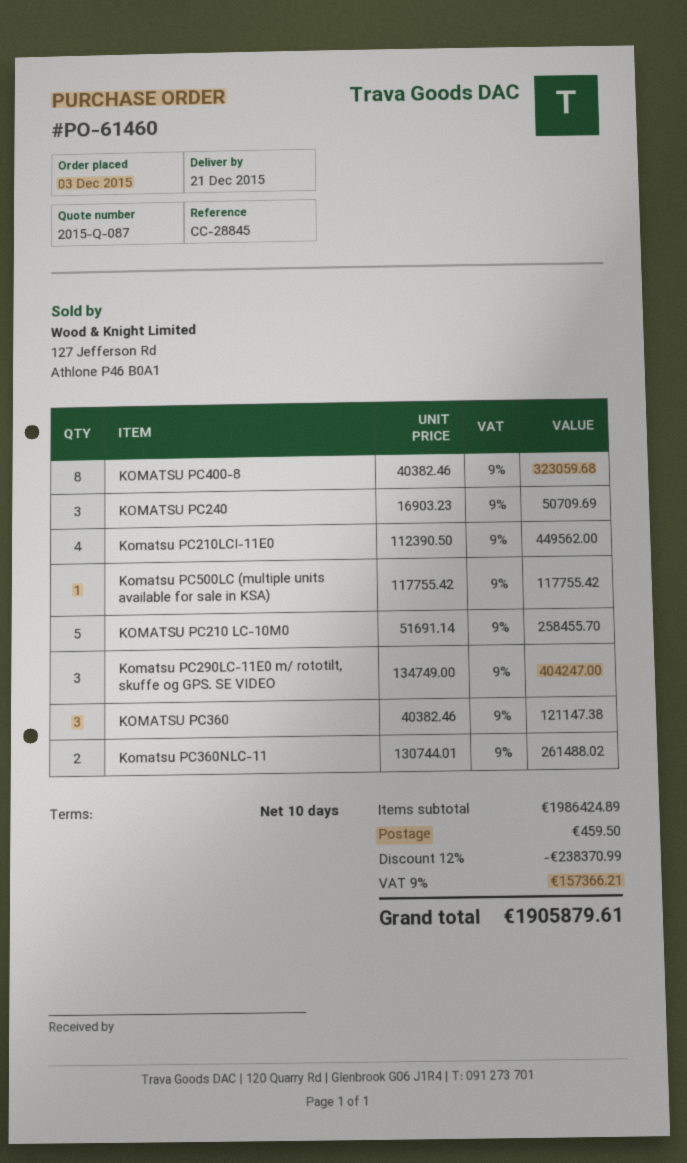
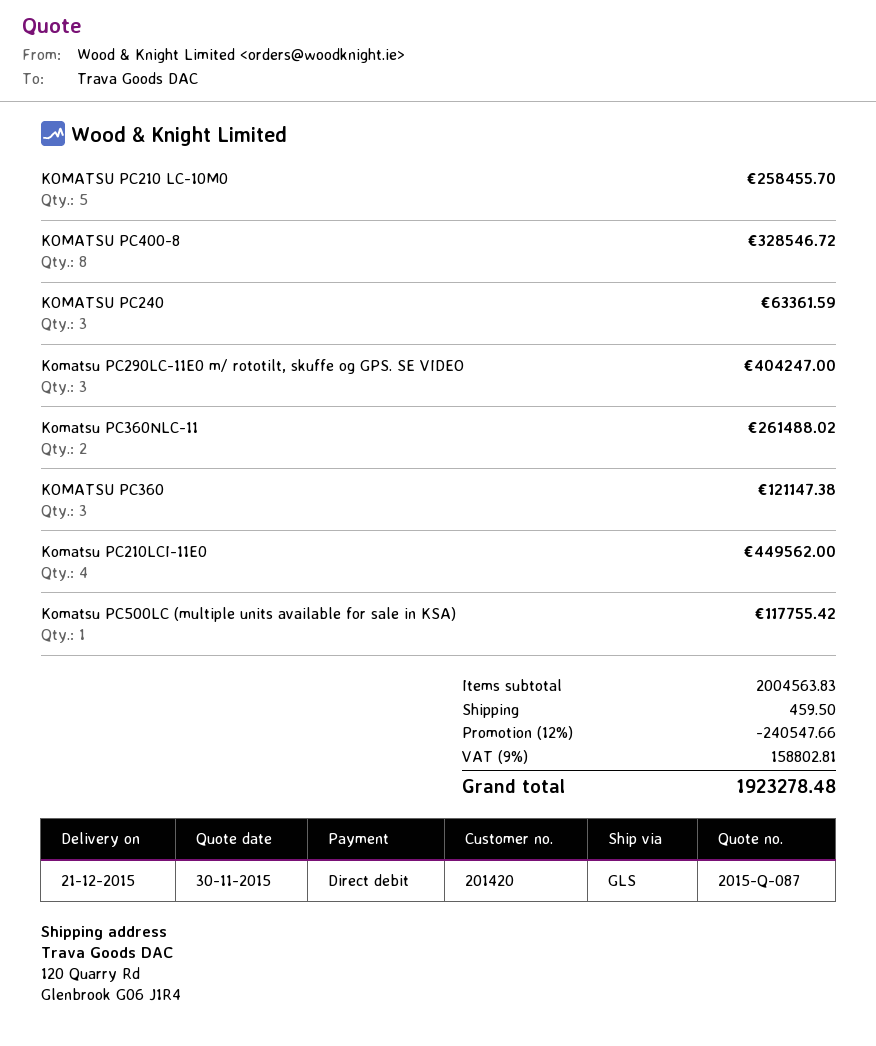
KOMATSU PC400-8: 8 for 323059.68 -> 8 for 328546.72
KOMATSU PC240: 3 for 50709.69 -> 3 for 63361.59
subtotal: 1986424.89 -> 2004563.83
discount: 12% = 238370.99 -> 12% = 240547.66
tax: 9% = 157366.21 -> 9% = 158802.81
total: 1905879.61 -> 1923278.48

